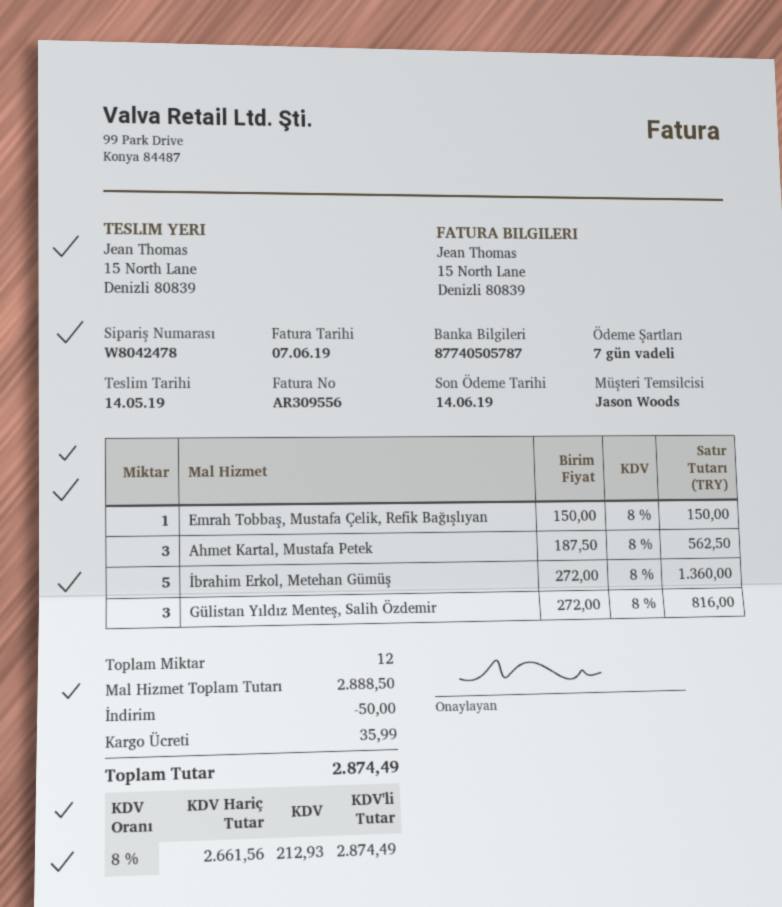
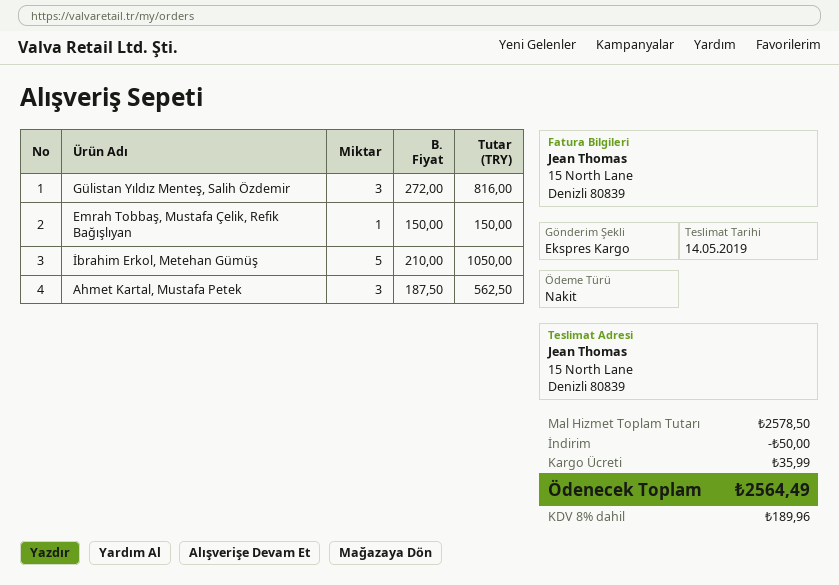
İbrahim Erkol, Metehan Gümüş: 5 x 272.00 = 1360.00 -> 5 x 210.00 = 1050.00
subtotal: 2888.50 -> 2578.50
tax: 8% = 212.93 -> 8% = 189.96
total: 2874.49 -> 2564.49

